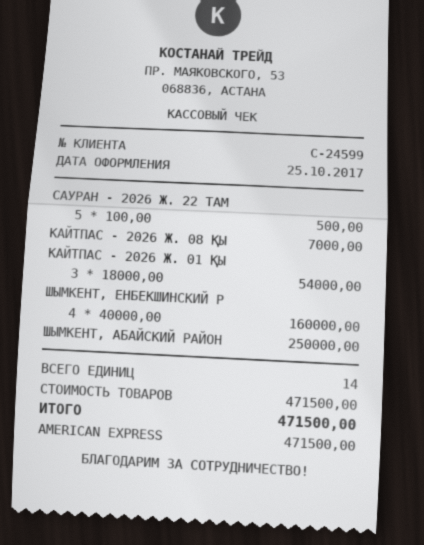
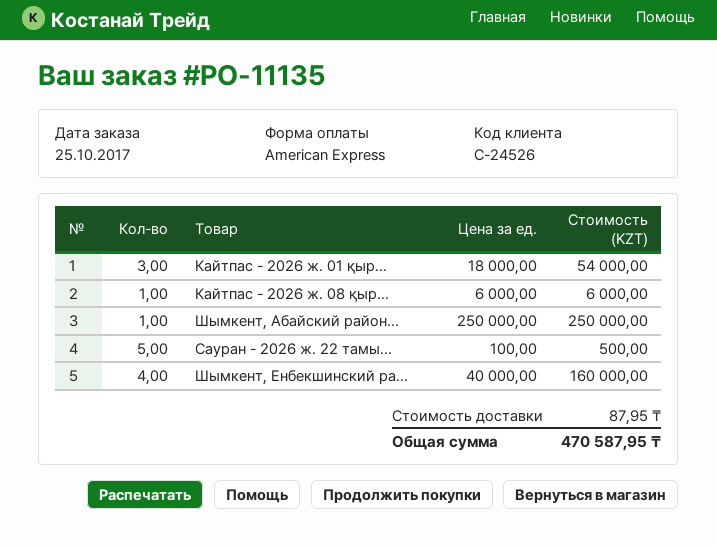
customer number: C-24599 -> C-24526
КАЙТПАС - 2026 Ж. 08 ҚЫ: 1 x 7000.00 = 7000.00 -> 1 x 6000.00 = 6000.00
shipping: none -> 87.95
total: 471500.00 -> 470587.95

